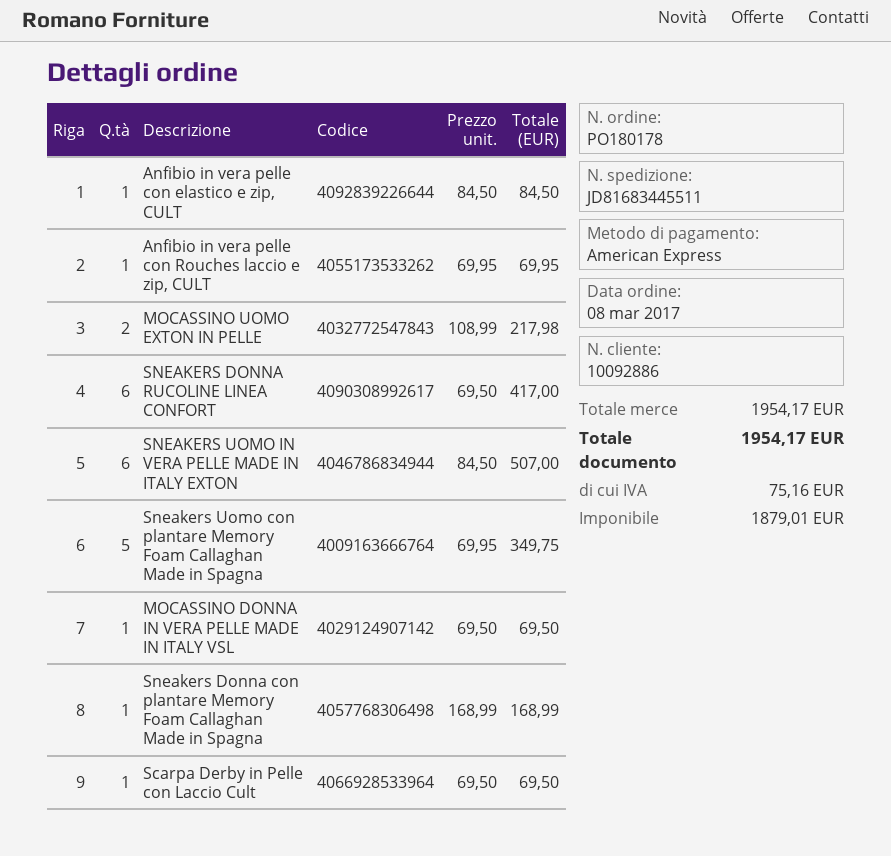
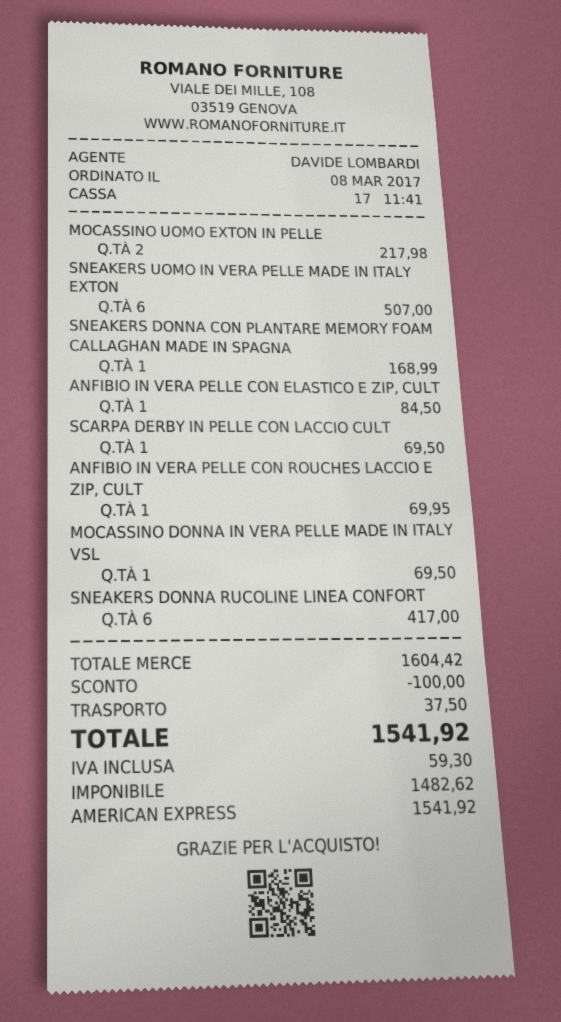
Sneakers Uomo con plantare Memory Foam Callaghan Made in Spagna: 5 for 349.75 -> none
subtotal: 1954.17 -> 1604.42
discount: none -> 100.00
shipping: none -> 37.50
net: 1879.01 -> 1482.62
tax: 75.16 -> 59.30
total: 1954.17 -> 1541.92

